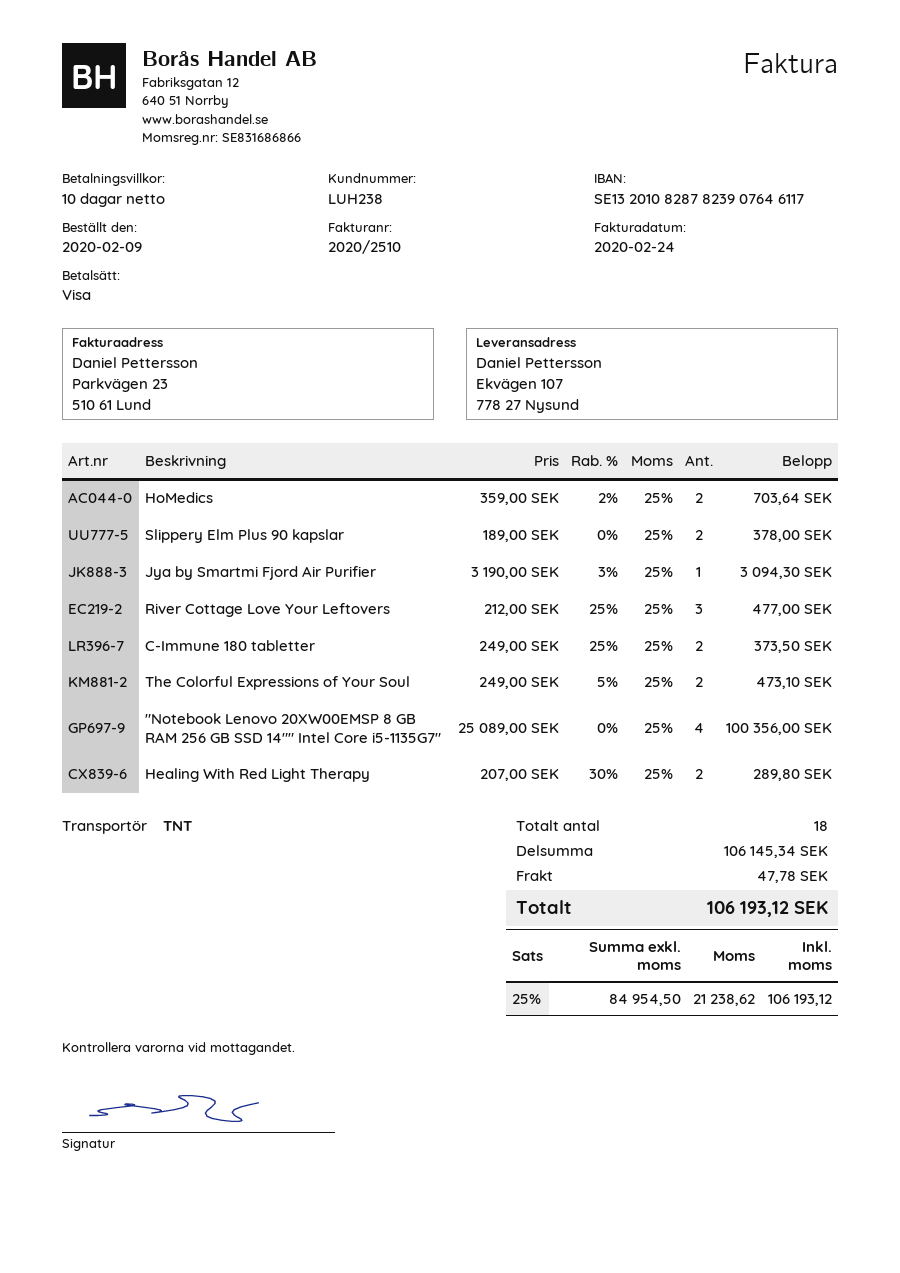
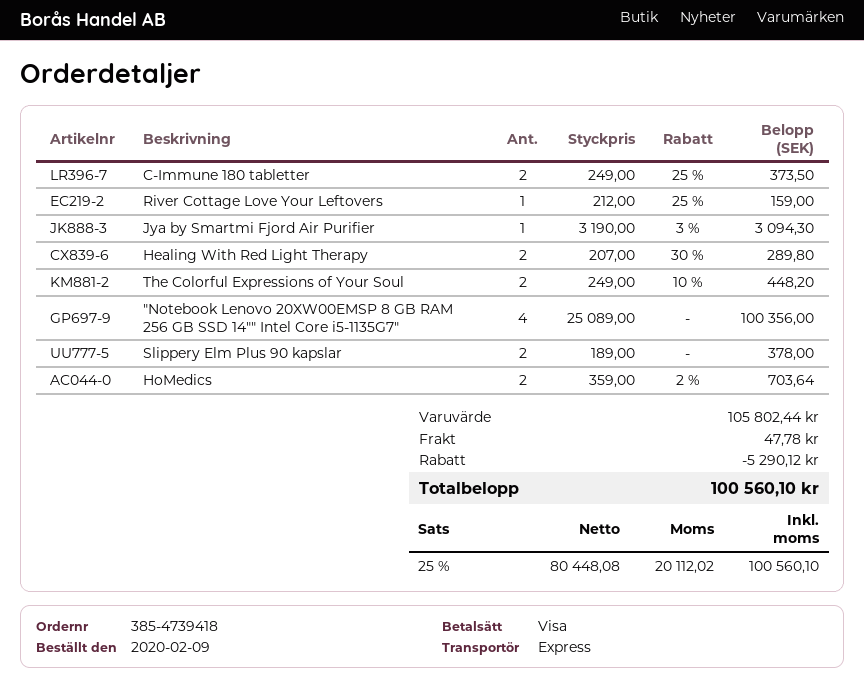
shipping method: TNT -> express
River Cottage Love Your Leftovers: 3 x 212.00 - 25% = 477.00 -> 1 x 212.00 - 25% = 159.00
The Colorful Expressions of Your Soul: 2 x 249.00 - 5% = 473.10 -> 2 x 249.00 - 10% = 448.20
subtotal: 106145.34 -> 105802.44
discount: none -> 5290.12
net: 84954.50 -> 80448.08
tax: 25% = 21238.62 -> 25% = 20112.02
total: 106193.12 -> 100560.10

